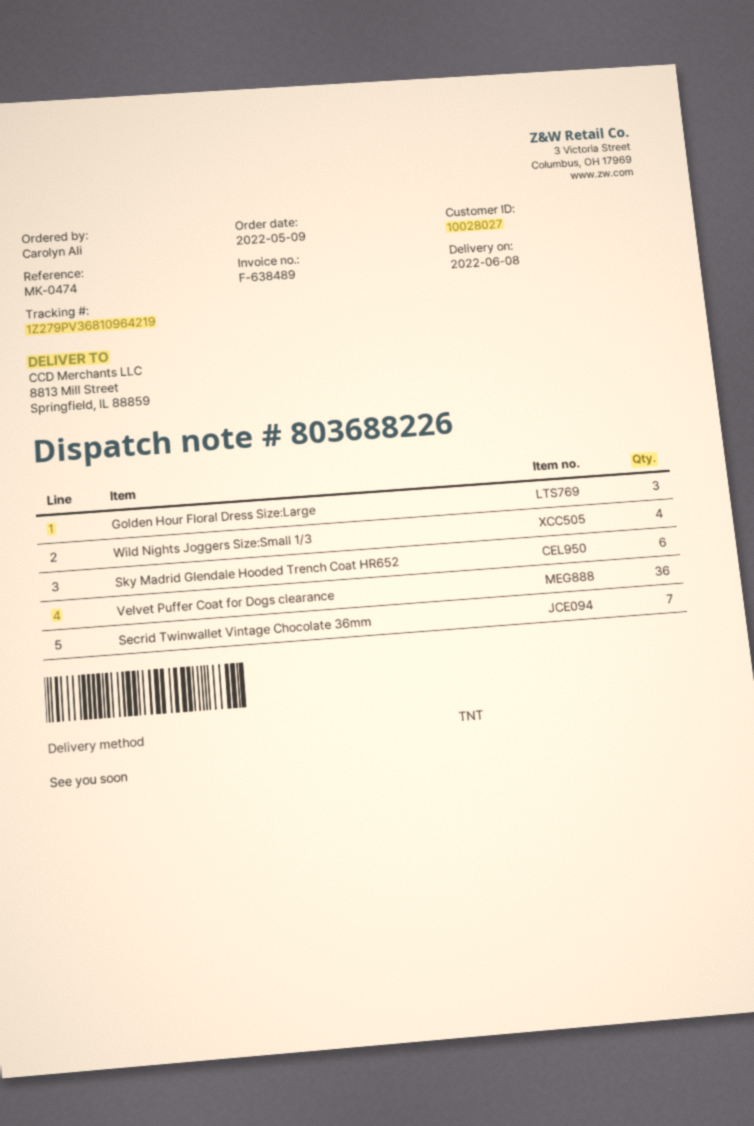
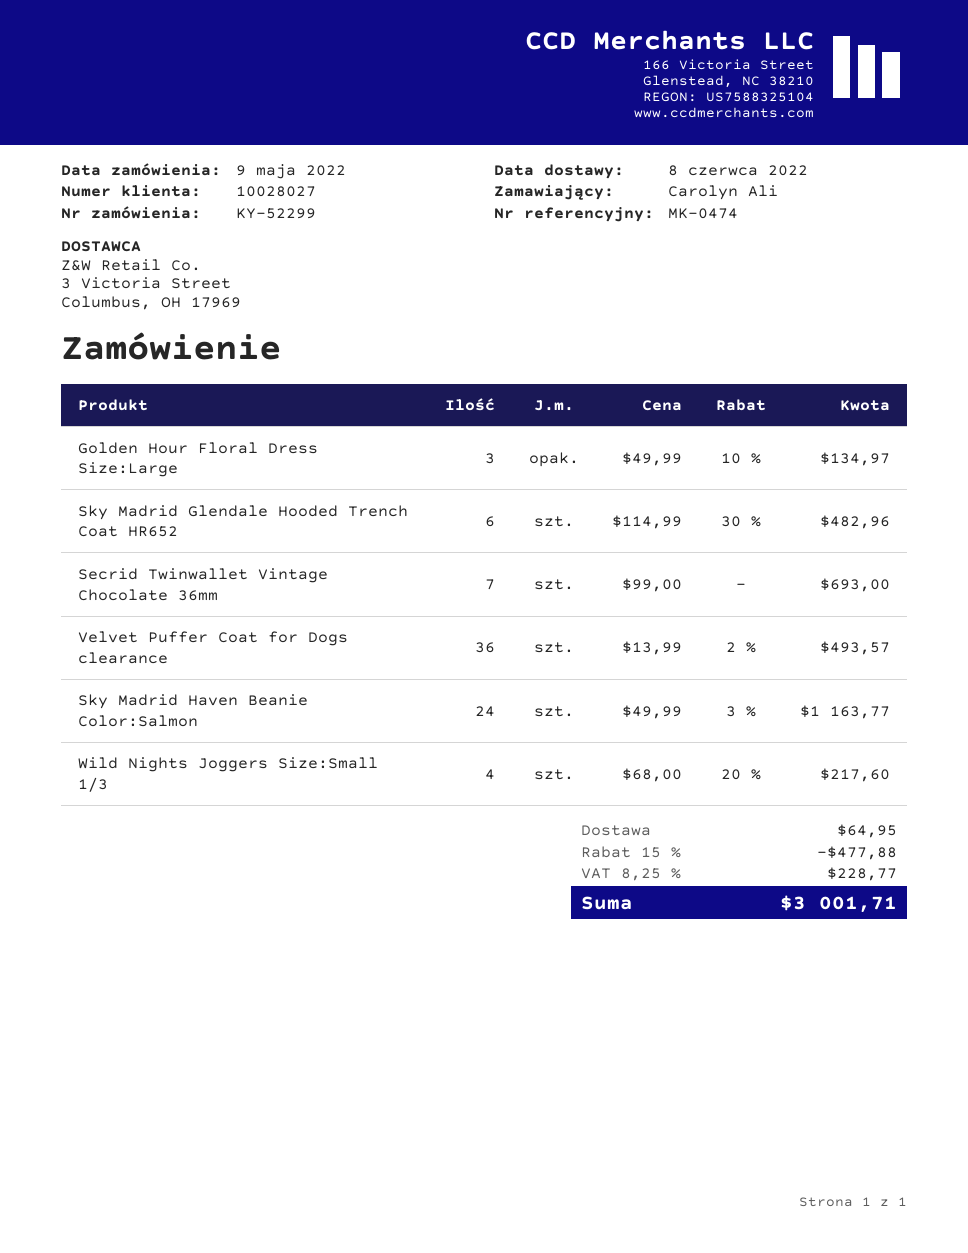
Sky Madrid Haven Beanie Color:Salmon: none -> 24

